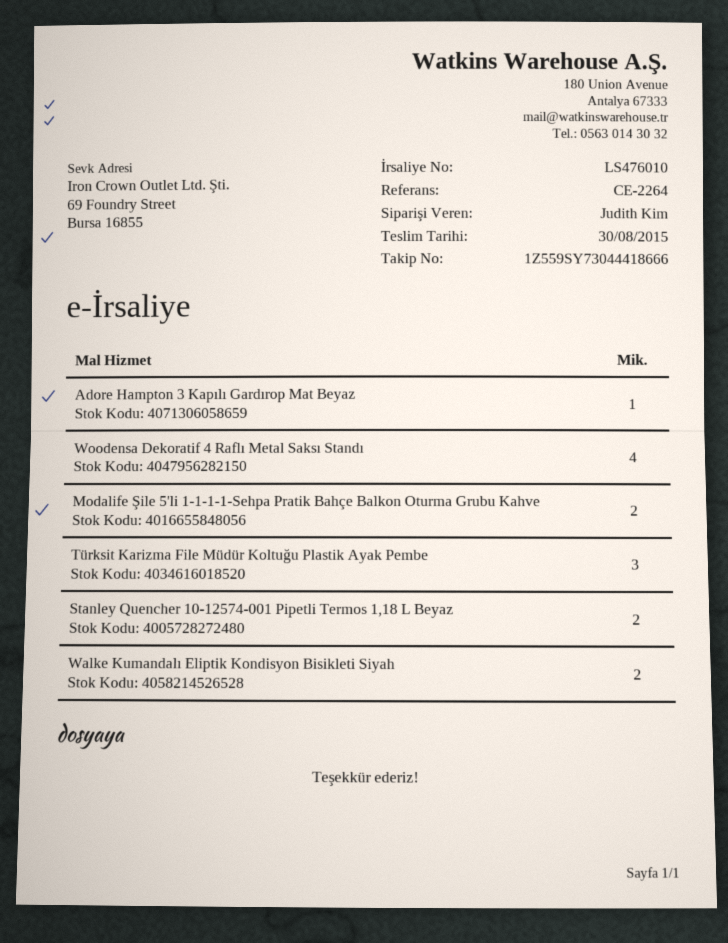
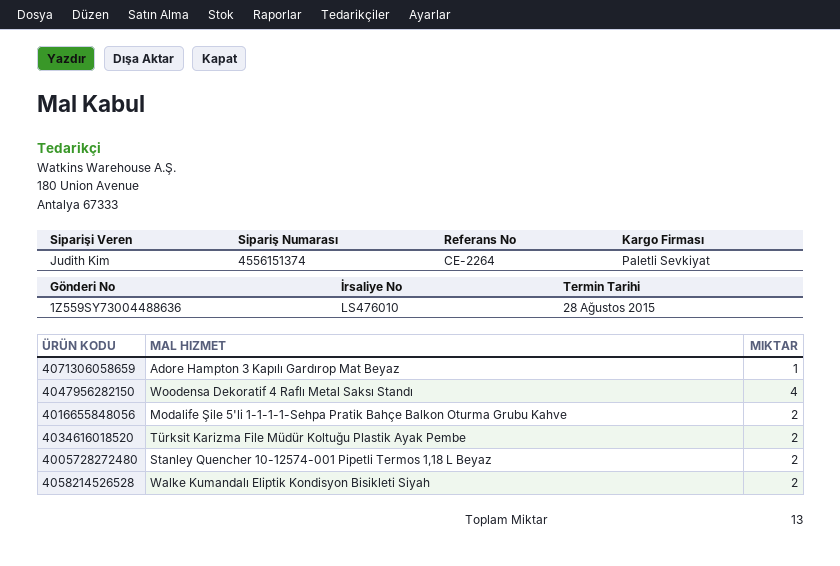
delivery date: 2015-08-30 -> 2015-08-28
tracking number: 1Z559SY73044418666 -> 1Z559SY73004488636
Türksit Karizma File Müdür Koltuğu Plastik Ayak Pembe: 3 -> 2

